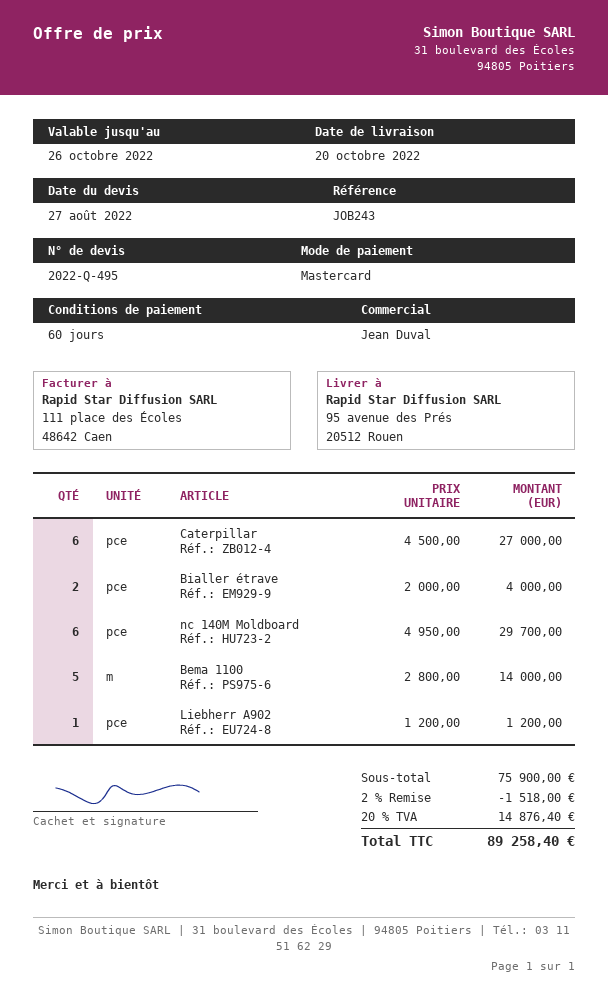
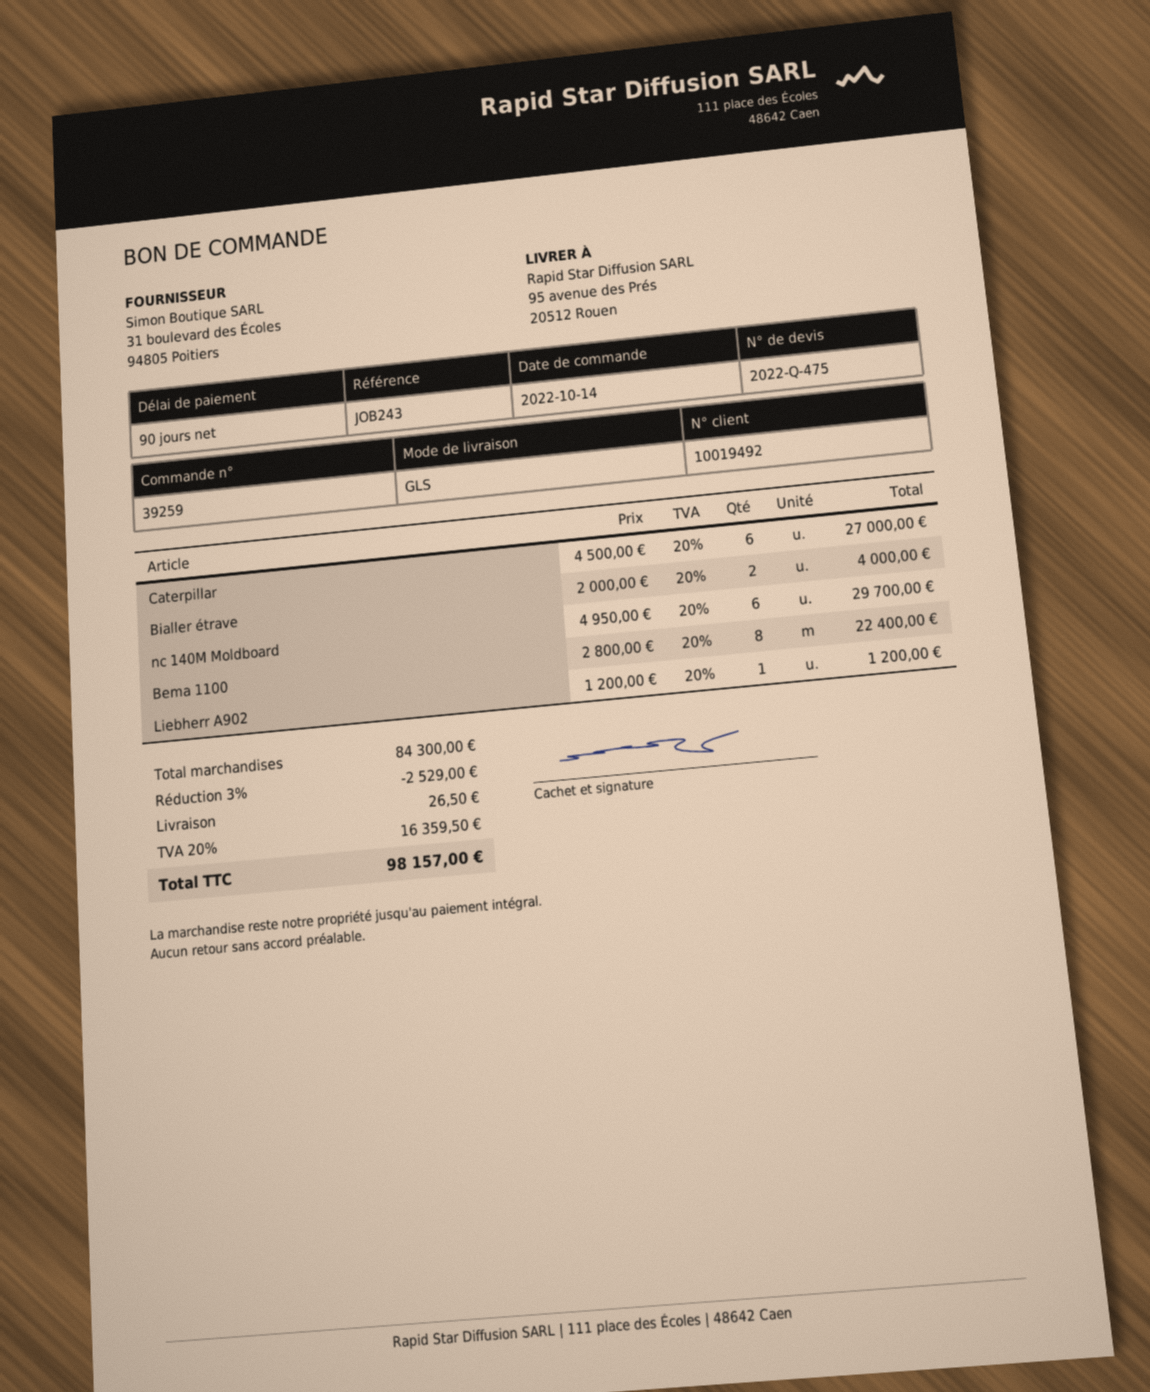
quote number: 2022-Q-495 -> 2022-Q-475
payment terms: 60 days -> 90 days
Bema 1100: 5 x 2800.00 = 14000.00 -> 8 x 2800.00 = 22400.00
subtotal: 75900.00 -> 84300.00
discount: 2% = 1518.00 -> 3% = 2529.00
shipping: none -> 26.50
tax: 20% = 14876.40 -> 20% = 16359.50
total: 89258.40 -> 98157.00

